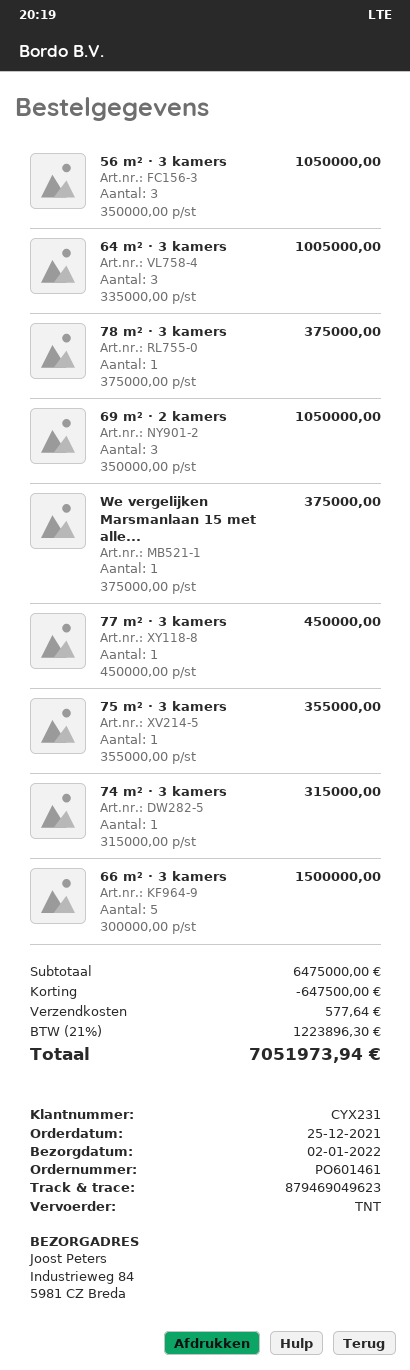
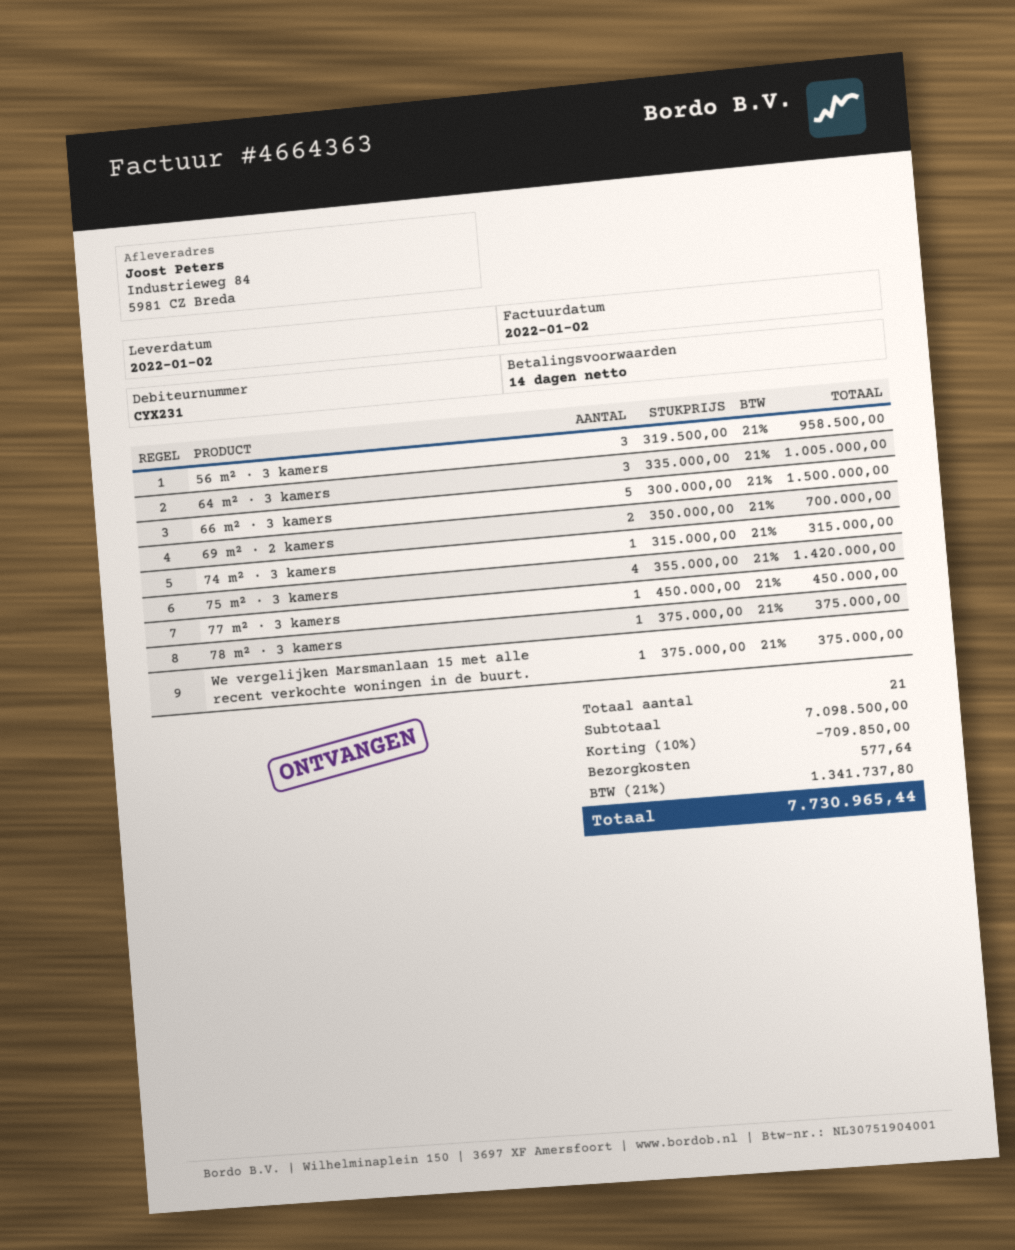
56 m² · 3 kamers: 3 x 350000.00 = 1050000.00 -> 3 x 319500.00 = 958500.00
69 m² · 2 kamers: 3 x 350000.00 = 1050000.00 -> 2 x 350000.00 = 700000.00
75 m² · 3 kamers: 1 x 355000.00 = 355000.00 -> 4 x 355000.00 = 1420000.00
subtotal: 6475000.00 -> 7098500.00
discount: 647500.00 -> 709850.00
tax: 21% = 1223896.30 -> 21% = 1341737.80
total: 7051973.94 -> 7730965.44

